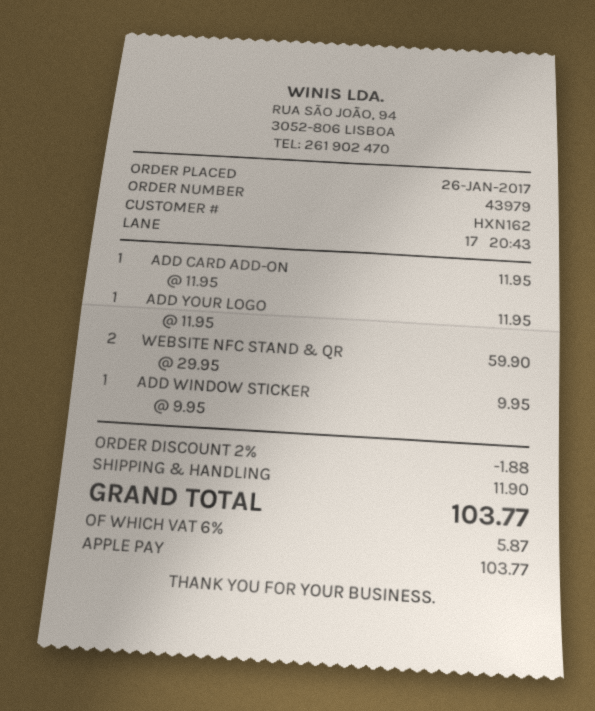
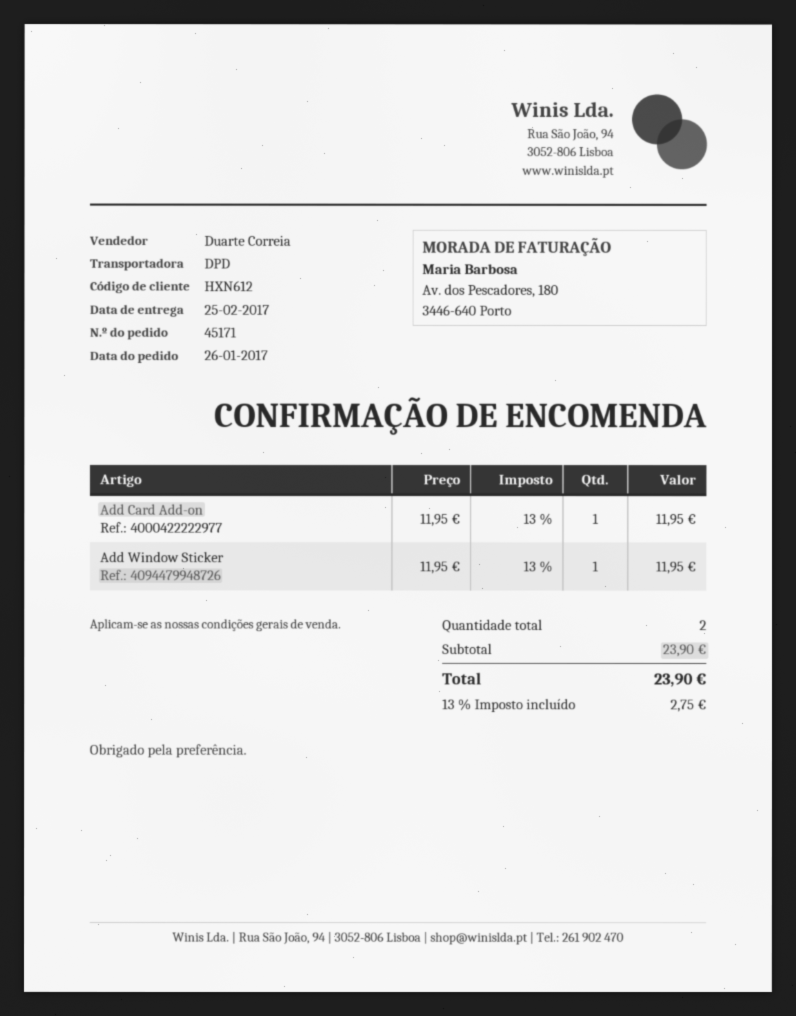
order number: 43979 -> 45171
customer number: HXN162 -> HXN612
ADD YOUR LOGO: 1 x 11.95 = 11.95 -> none
WEBSITE NFC STAND & QR: 2 x 29.95 = 59.90 -> none
ADD WINDOW STICKER: 1 x 9.95 = 9.95 -> 1 x 11.95 = 11.95
discount: 2% = 1.88 -> none
shipping: 11.90 -> none
tax: 6% = 5.87 -> 13% = 2.75
total: 103.77 -> 23.90

